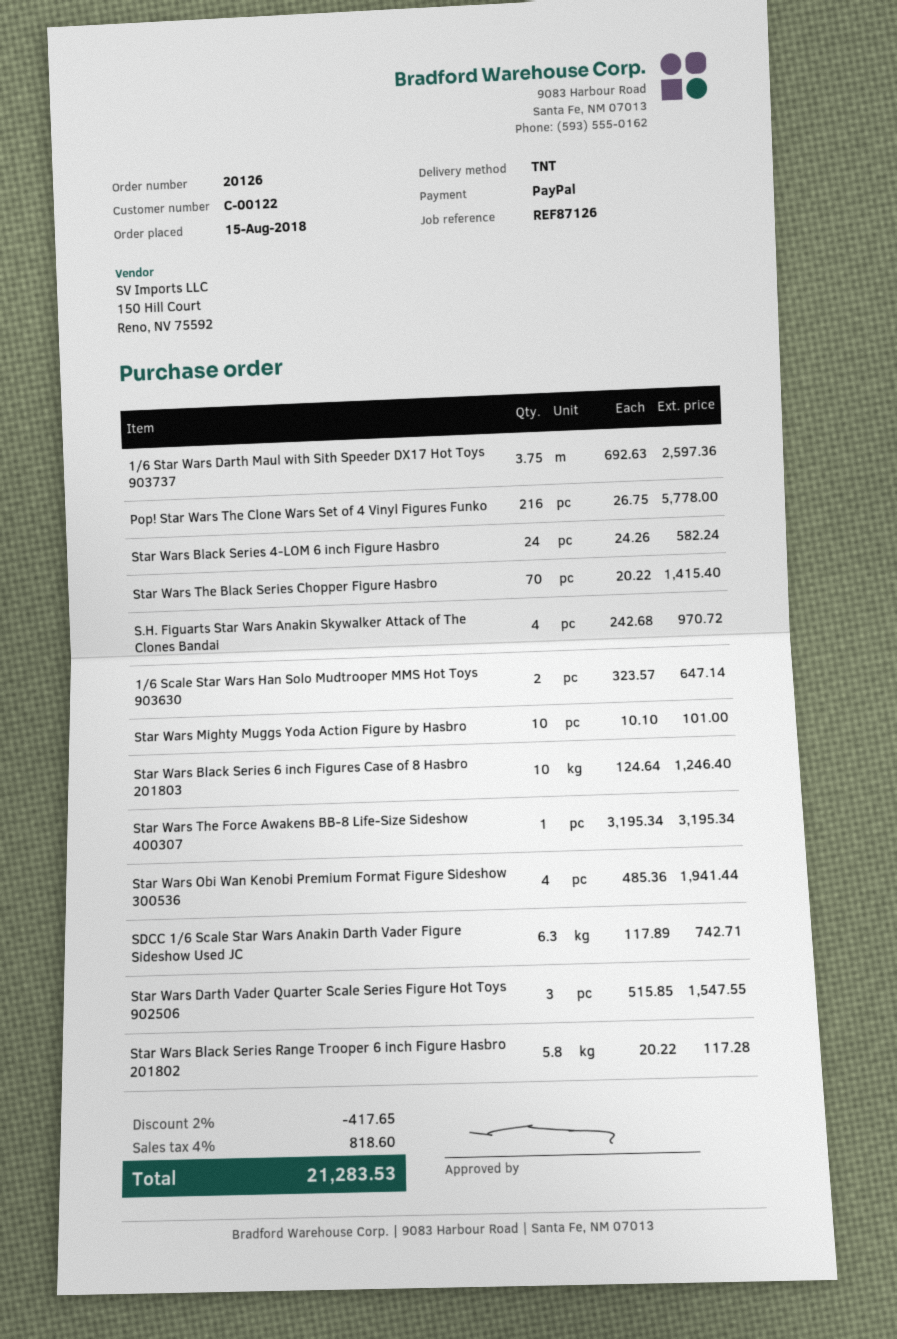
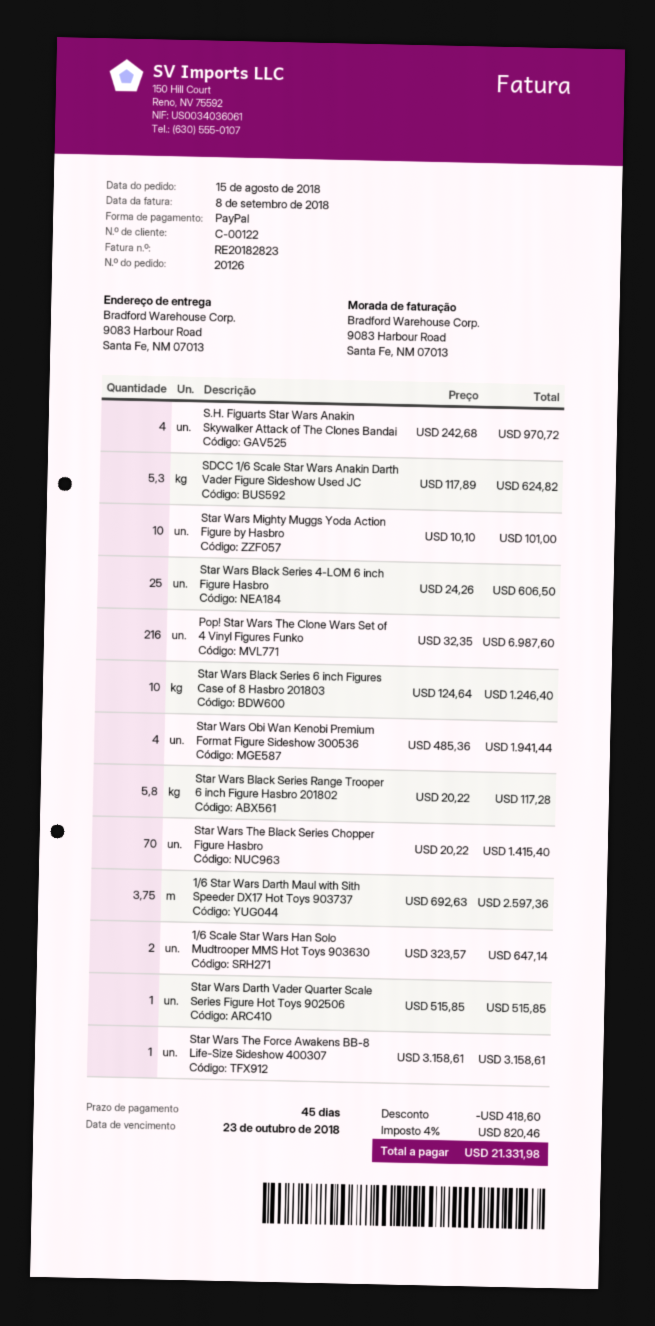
Pop! Star Wars The Clone Wars Set of 4 Vinyl Figures Funko: 216 x 26.75 = 5778.00 -> 216 x 32.35 = 6987.60
Star Wars Black Series 4-LOM 6 inch Figure Hasbro: 24 x 24.26 = 582.24 -> 25 x 24.26 = 606.50
Star Wars The Force Awakens BB-8 Life-Size Sideshow 400307: 1 x 3195.34 = 3195.34 -> 1 x 3158.61 = 3158.61
SDCC 1/6 Scale Star Wars Anakin Darth Vader Figure Sideshow Used JC: 6.3 x 117.89 = 742.71 -> 5.3 x 117.89 = 624.82
Star Wars Darth Vader Quarter Scale Series Figure Hot Toys 902506: 3 x 515.85 = 1547.55 -> 1 x 515.85 = 515.85
discount: 417.65 -> 418.60
tax: 4% = 818.60 -> 4% = 820.46
total: 21283.53 -> 21331.98

